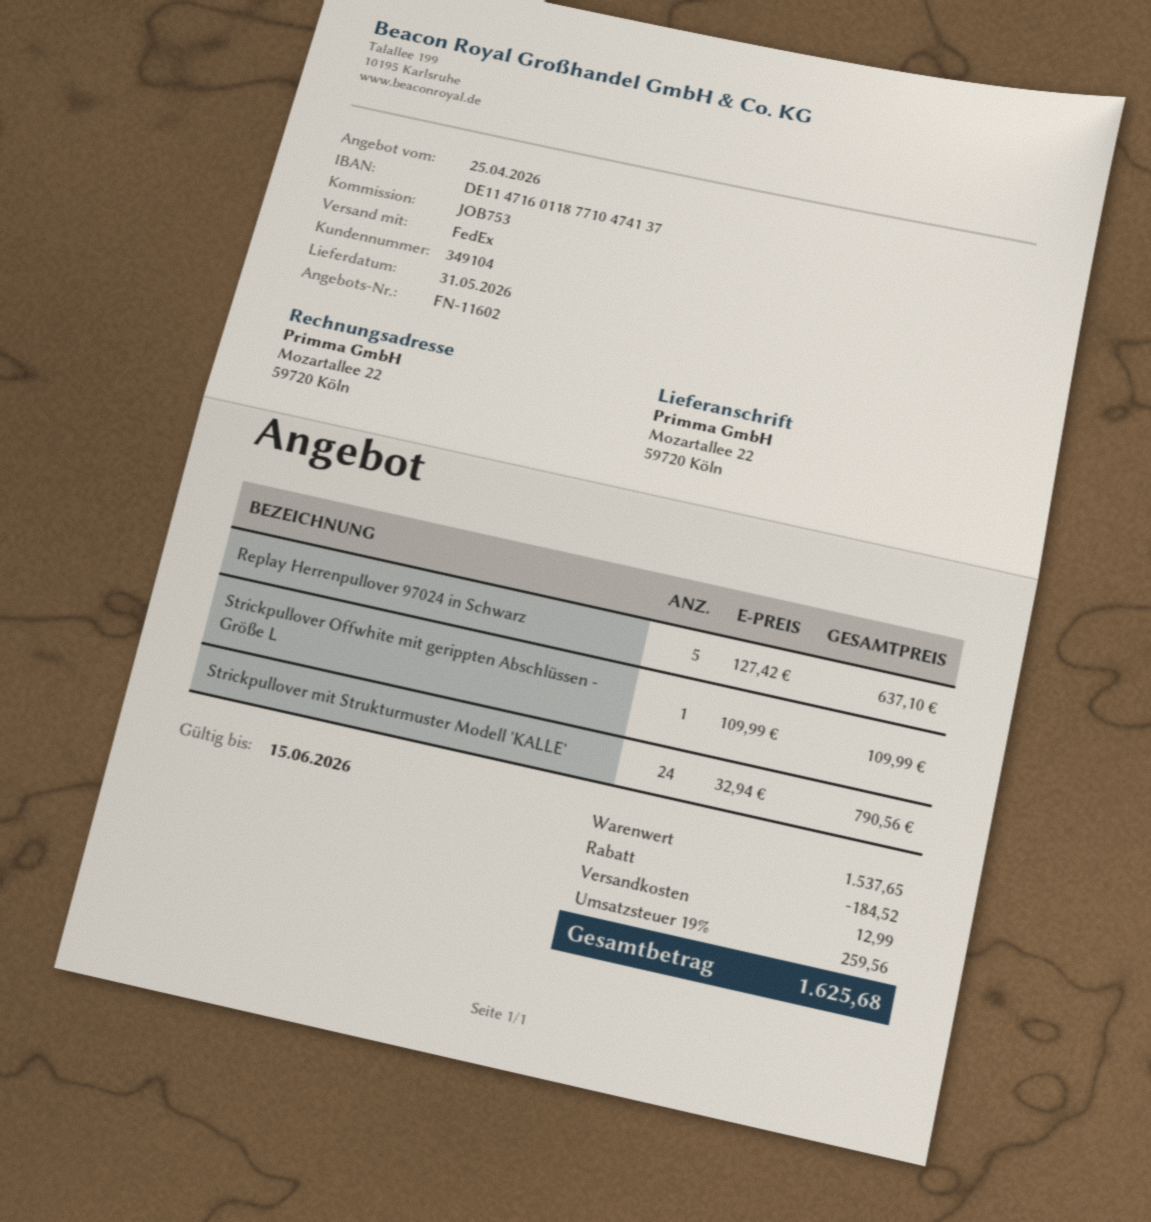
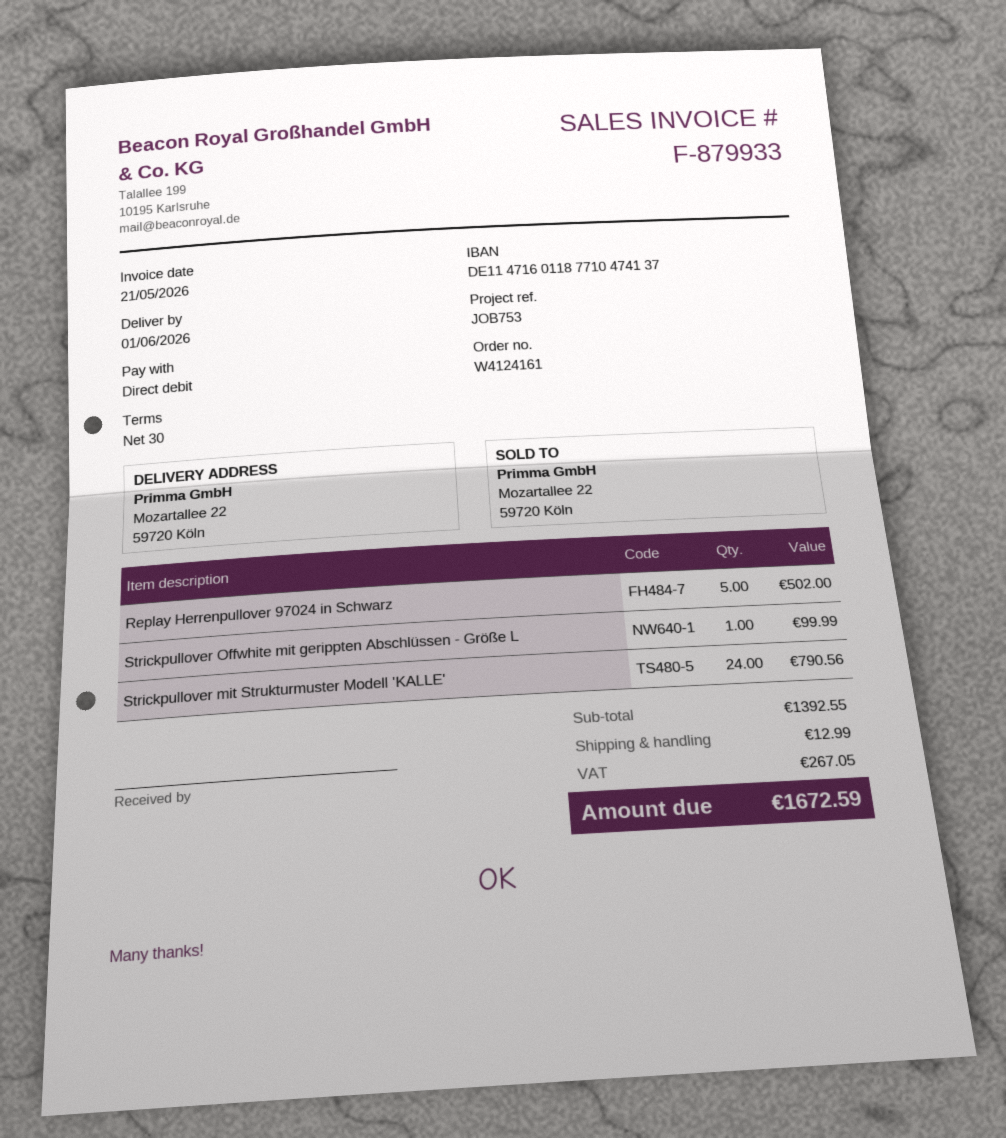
delivery date: 2026-05-31 -> 2026-06-01
Replay Herrenpullover 97024 in Schwarz: 5 for 637.10 -> 5 for 502.00
Strickpullover Offwhite mit gerippten Abschlüssen - Größe L: 1 for 109.99 -> 1 for 99.99
subtotal: 1537.65 -> 1392.55
discount: 184.52 -> none
tax: 259.56 -> 267.05
total: 1625.68 -> 1672.59

